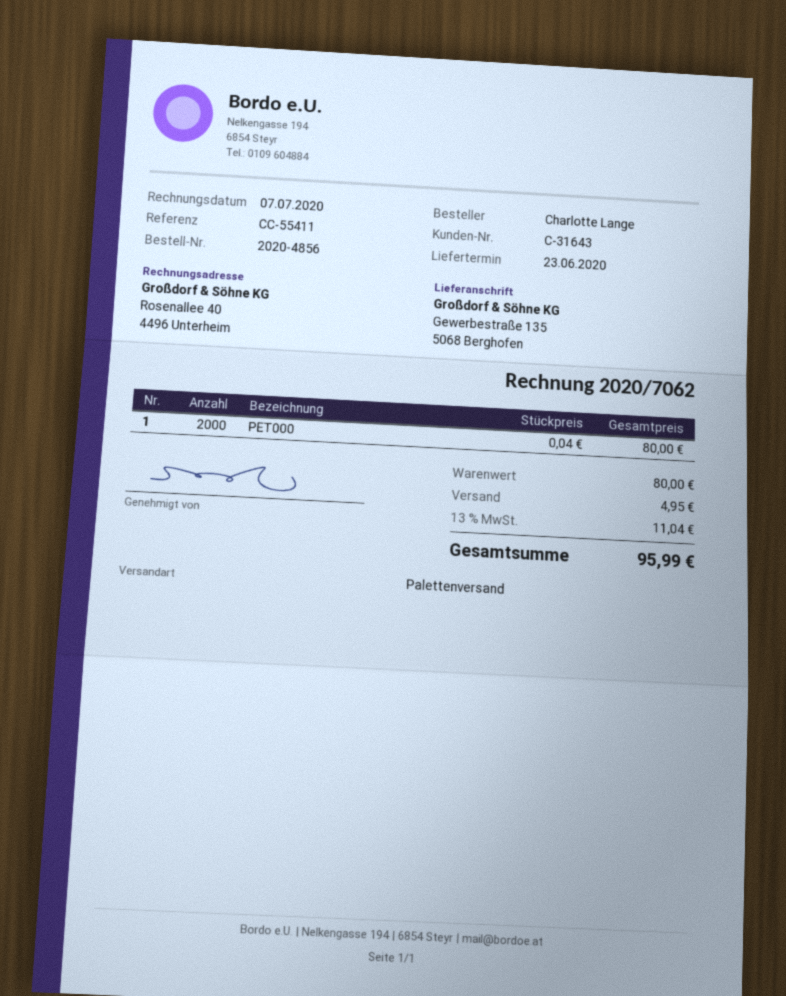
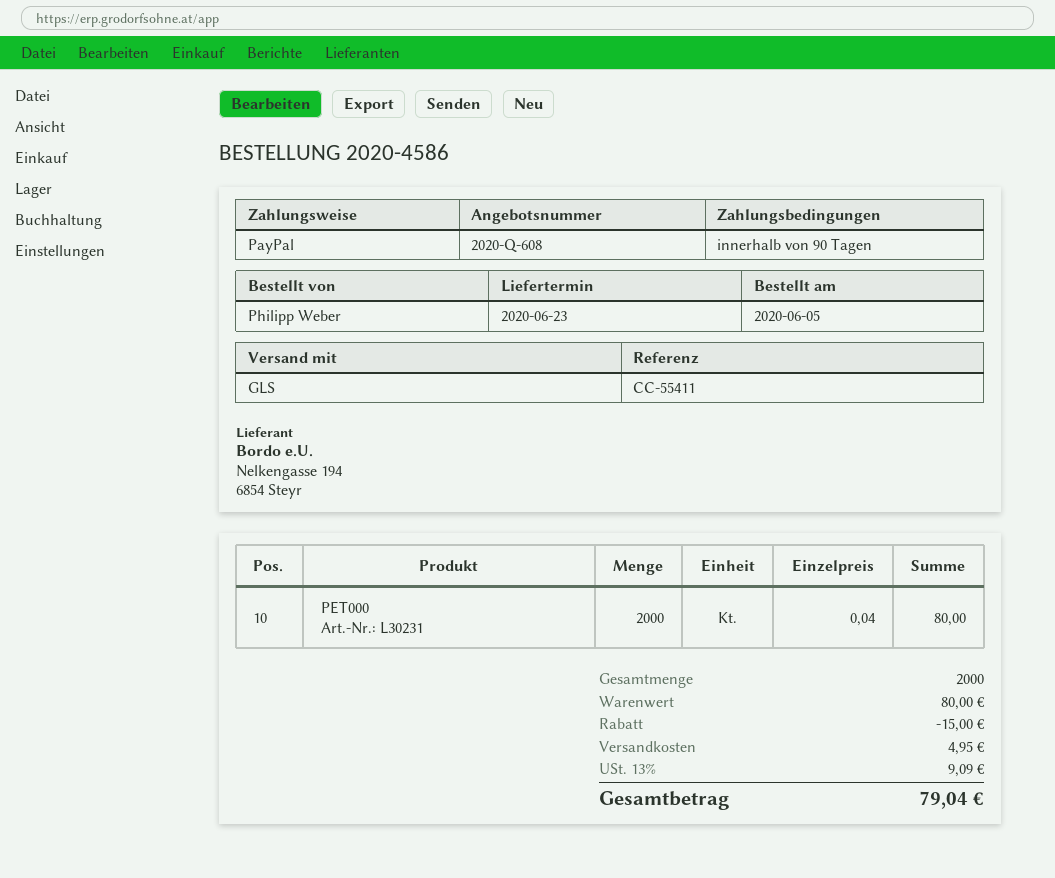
order number: 2020-4856 -> 2020-4586
ordered by: Charlotte Lange -> Philipp Weber
shipping method: pallet freight -> GLS
discount: none -> 15.00
tax: 13% = 11.04 -> 13% = 9.09
total: 95.99 -> 79.04

